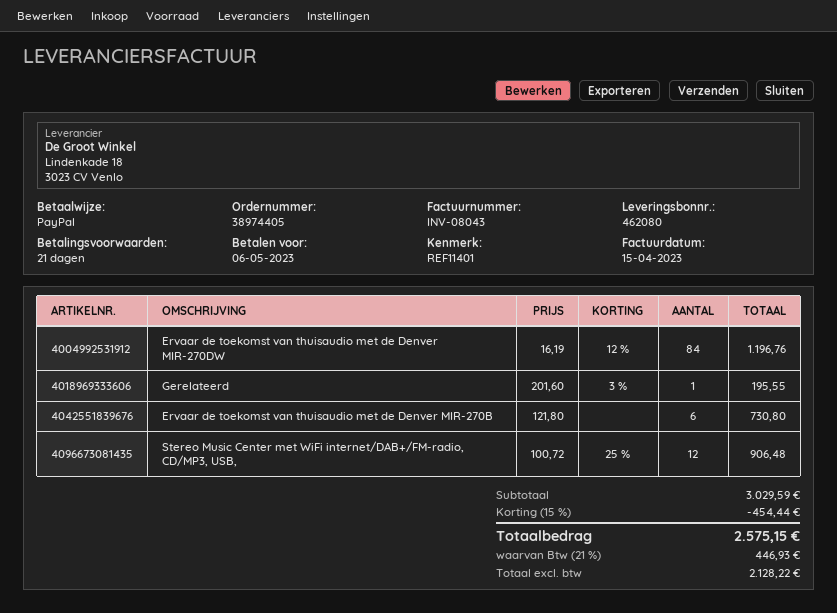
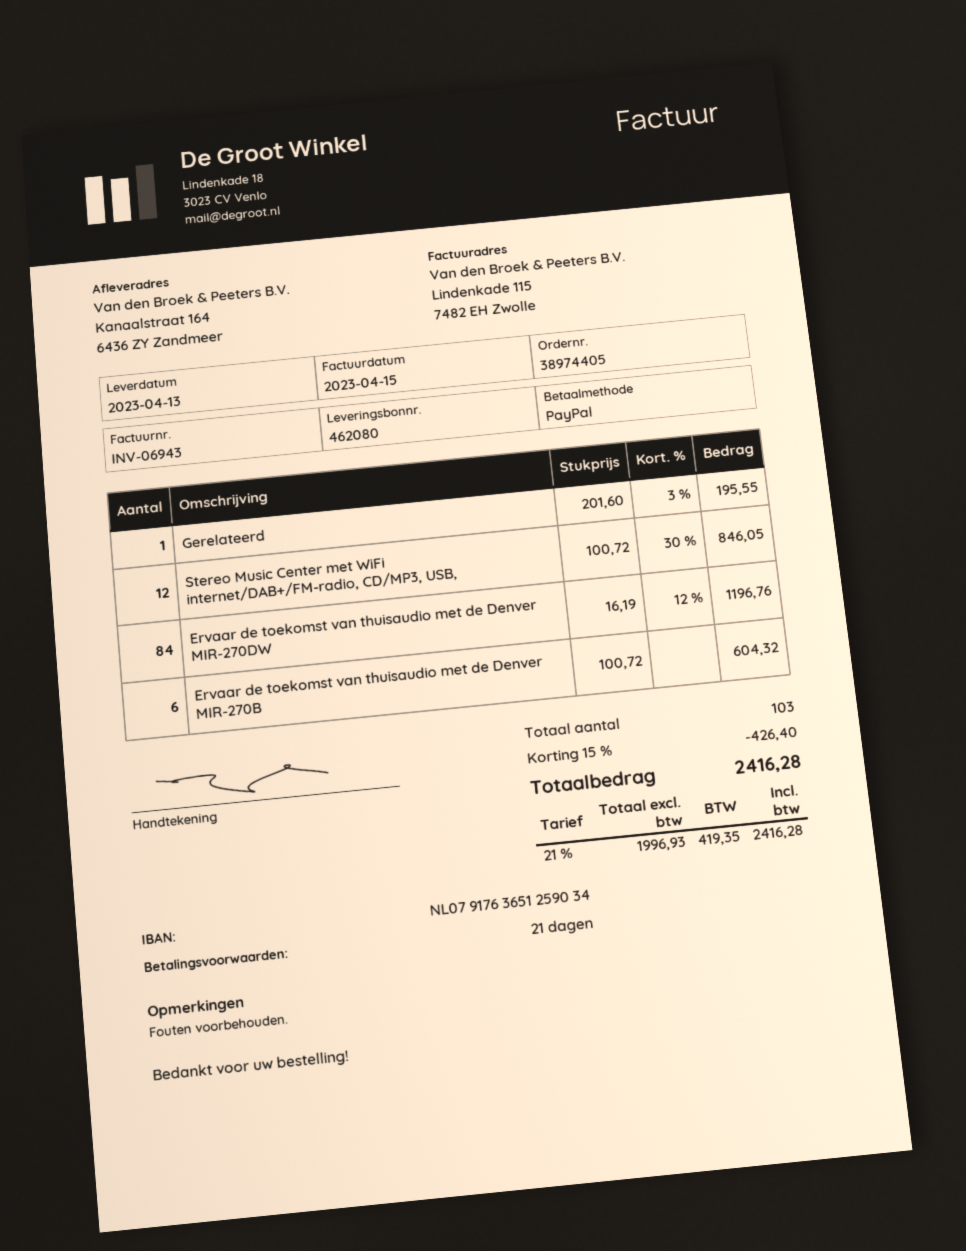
invoice number: INV-08043 -> INV-06943
Ervaar de toekomst van thuisaudio met de Denver MIR-270B: 6 x 121.80 = 730.80 -> 6 x 100.72 = 604.32
Stereo Music Center met WiFi internet/DAB+/FM-radio, CD/MP3, USB,: 12 x 100.72 - 25% = 906.48 -> 12 x 100.72 - 30% = 846.05
discount: 15% = 454.44 -> 15% = 426.40
net: 2128.22 -> 1996.93
tax: 21% = 446.93 -> 21% = 419.35
total: 2575.15 -> 2416.28

